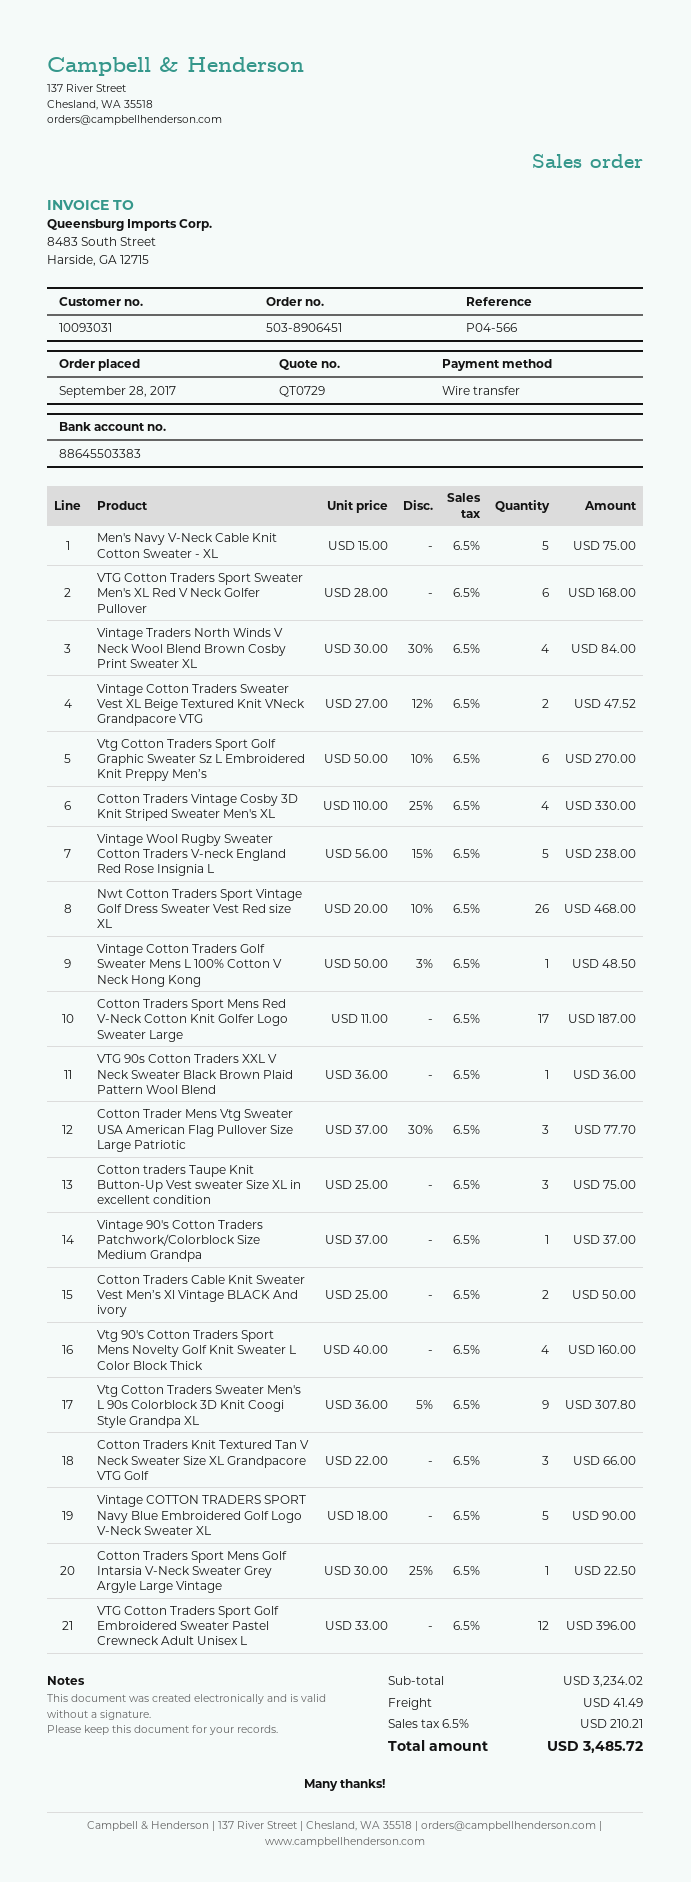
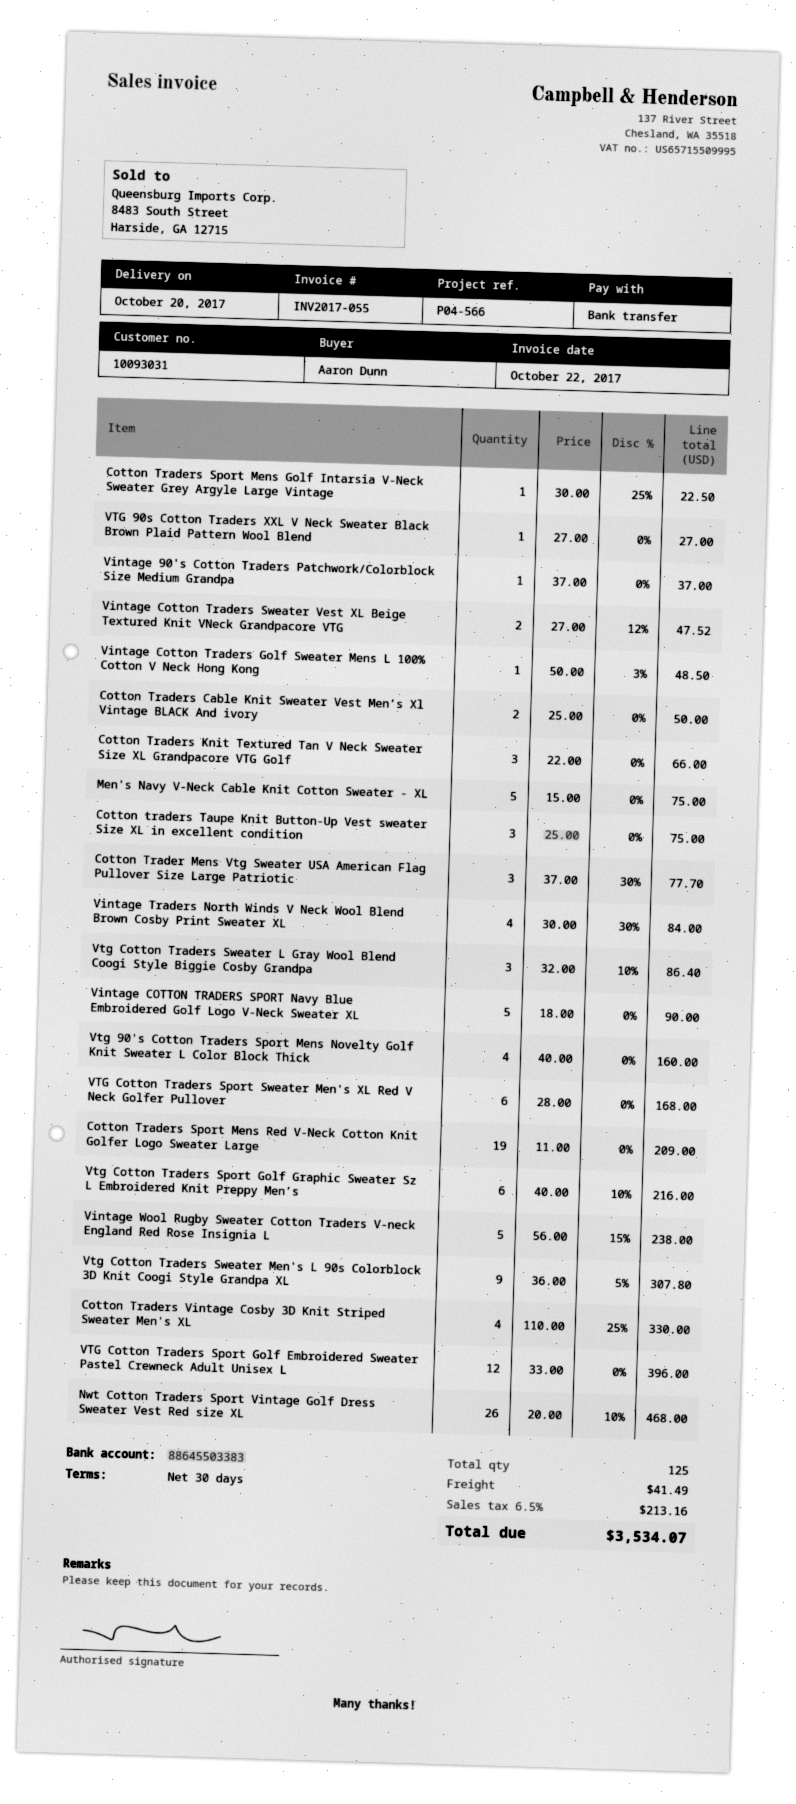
Vtg Cotton Traders Sport Golf Graphic Sweater Sz L Embroidered Knit Preppy Men’s: 6 x 50.00 - 10% = 270.00 -> 6 x 40.00 - 10% = 216.00
Cotton Traders Sport Mens Red V-Neck Cotton Knit Golfer Logo Sweater Large: 17 x 11.00 = 187.00 -> 19 x 11.00 = 209.00
VTG 90s Cotton Traders XXL V Neck Sweater Black Brown Plaid Pattern Wool Blend: 1 x 36.00 = 36.00 -> 1 x 27.00 = 27.00
Vtg Cotton Traders Sweater L Gray Wool Blend Coogi Style Biggie Cosby Grandpa: none -> 3 x 32.00 - 10% = 86.40
tax: 6.5% = 210.21 -> 6.5% = 213.16
total: 3485.72 -> 3534.07

